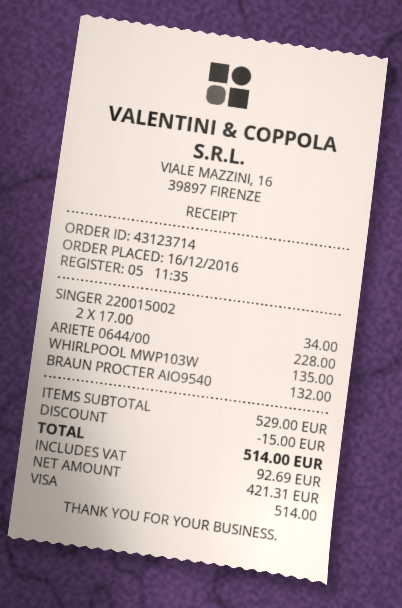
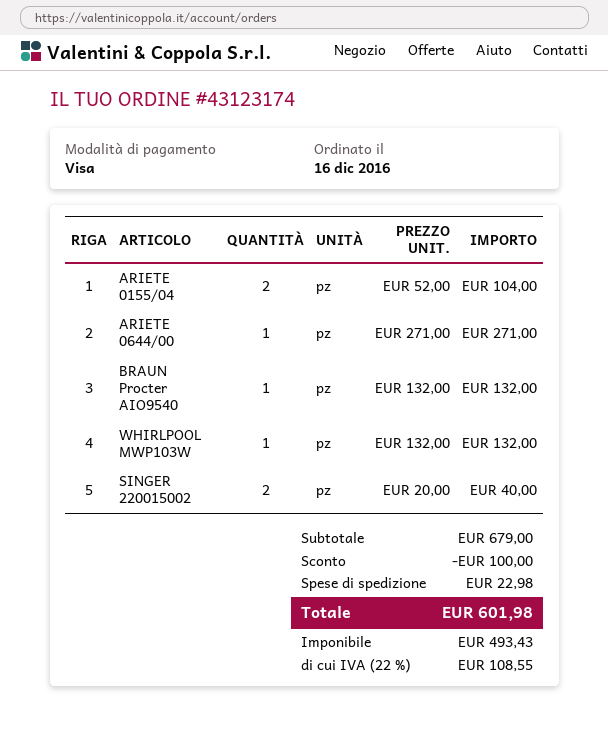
order number: 43123714 -> 43123174
SINGER 220015002: 2 x 17.00 = 34.00 -> 2 x 20.00 = 40.00
ARIETE 0644/00: 1 x 228.00 = 228.00 -> 1 x 271.00 = 271.00
WHIRLPOOL MWP103W: 1 x 135.00 = 135.00 -> 1 x 132.00 = 132.00
ARIETE 0155/04: none -> 2 x 52.00 = 104.00
subtotal: 529.00 -> 679.00
discount: 15.00 -> 100.00
shipping: none -> 22.98
net: 421.31 -> 493.43
tax: 92.69 -> 108.55
total: 514.00 -> 601.98

